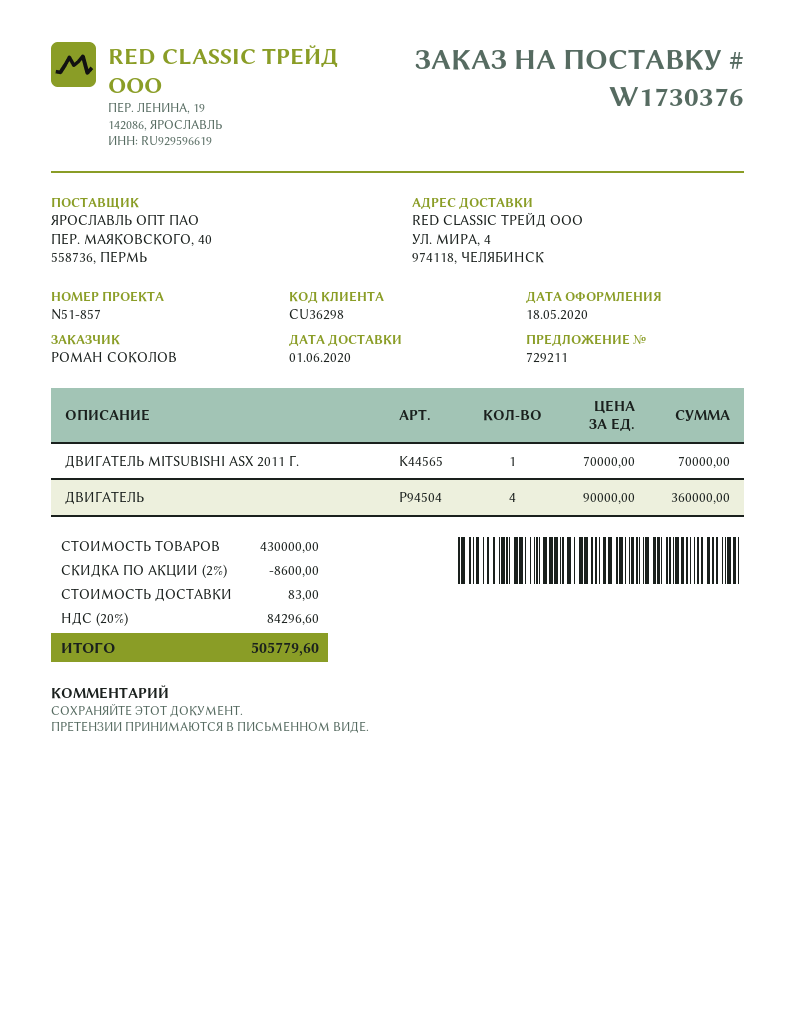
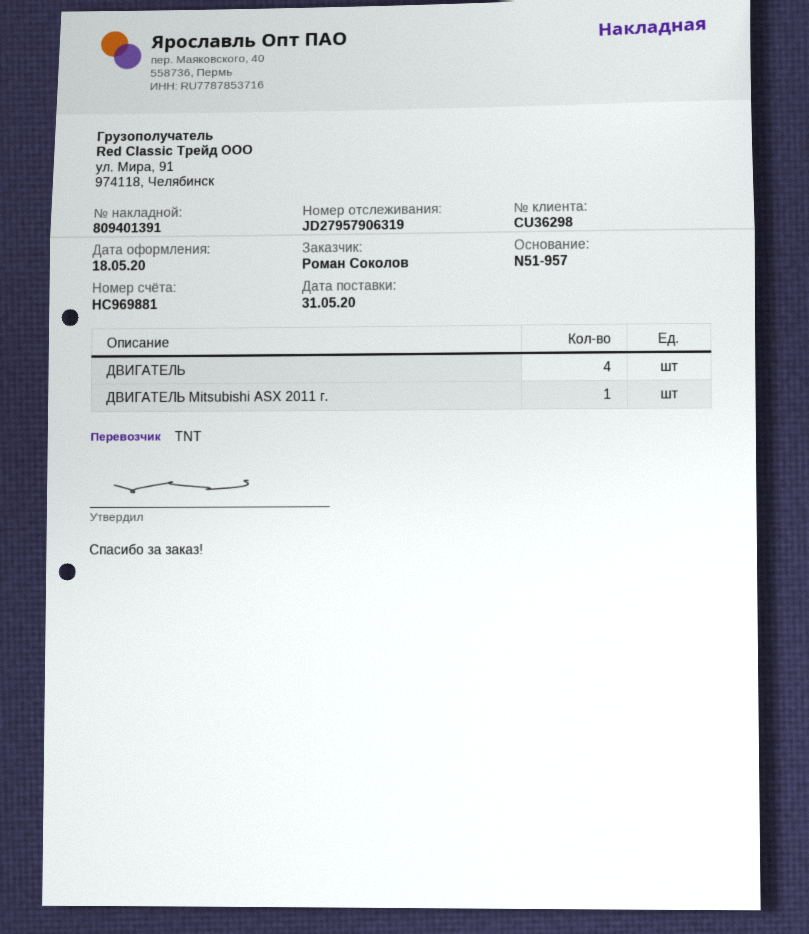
delivery date: 2020-06-01 -> 2020-05-31
reference: N51-857 -> N51-957
ship to: УЛ. МИРА, 4, 974118, ЧЕЛЯБИНСК -> ул. Мира, 91, 974118, Челябинск

